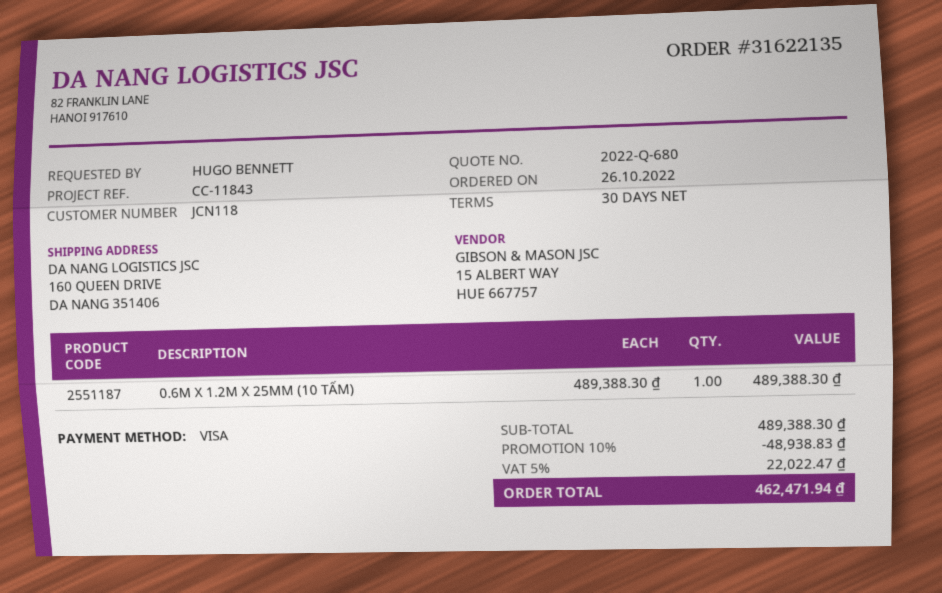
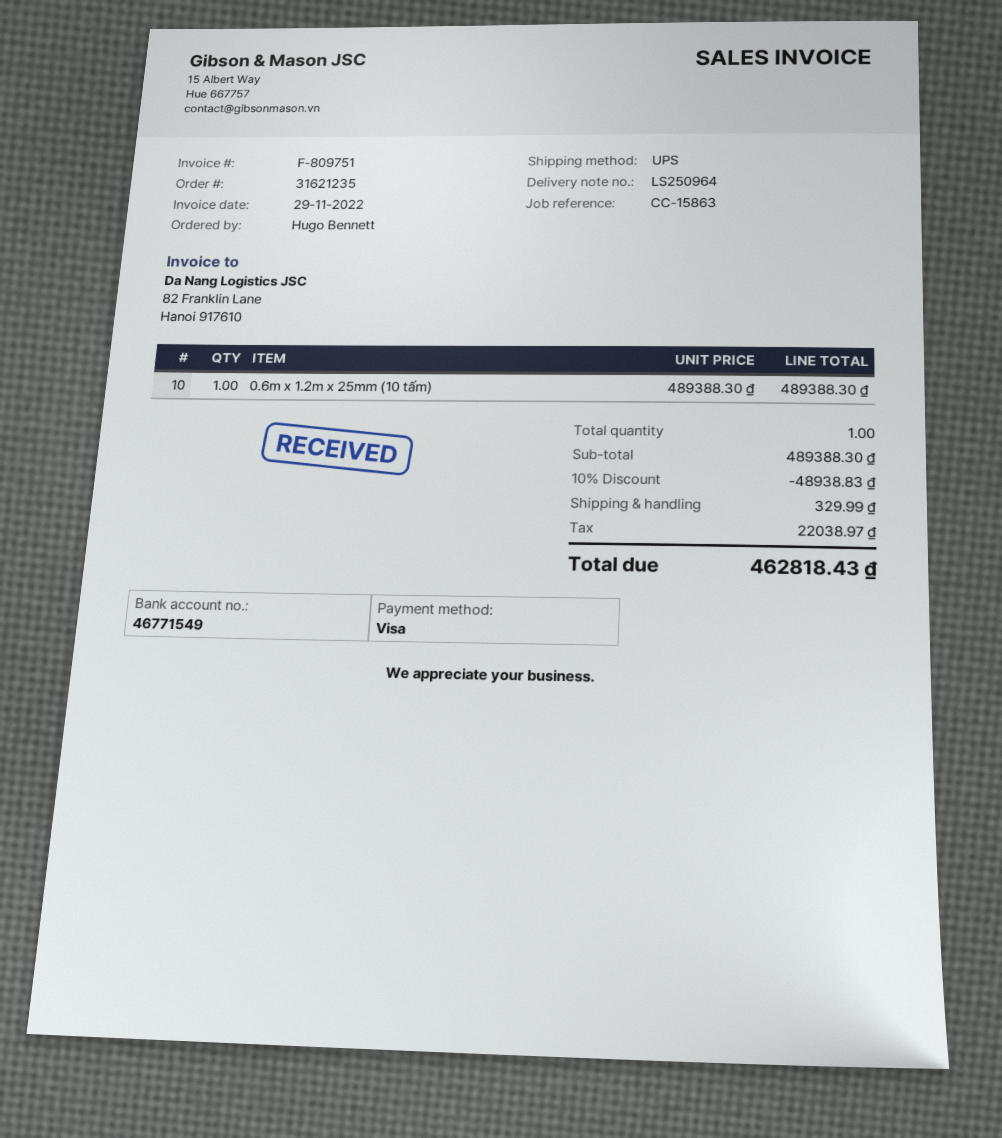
order number: 31622135 -> 31621235
reference: CC-11843 -> CC-15863
shipping: none -> 329.99
tax: 22022.47 -> 22038.97
total: 462471.94 -> 462818.43

